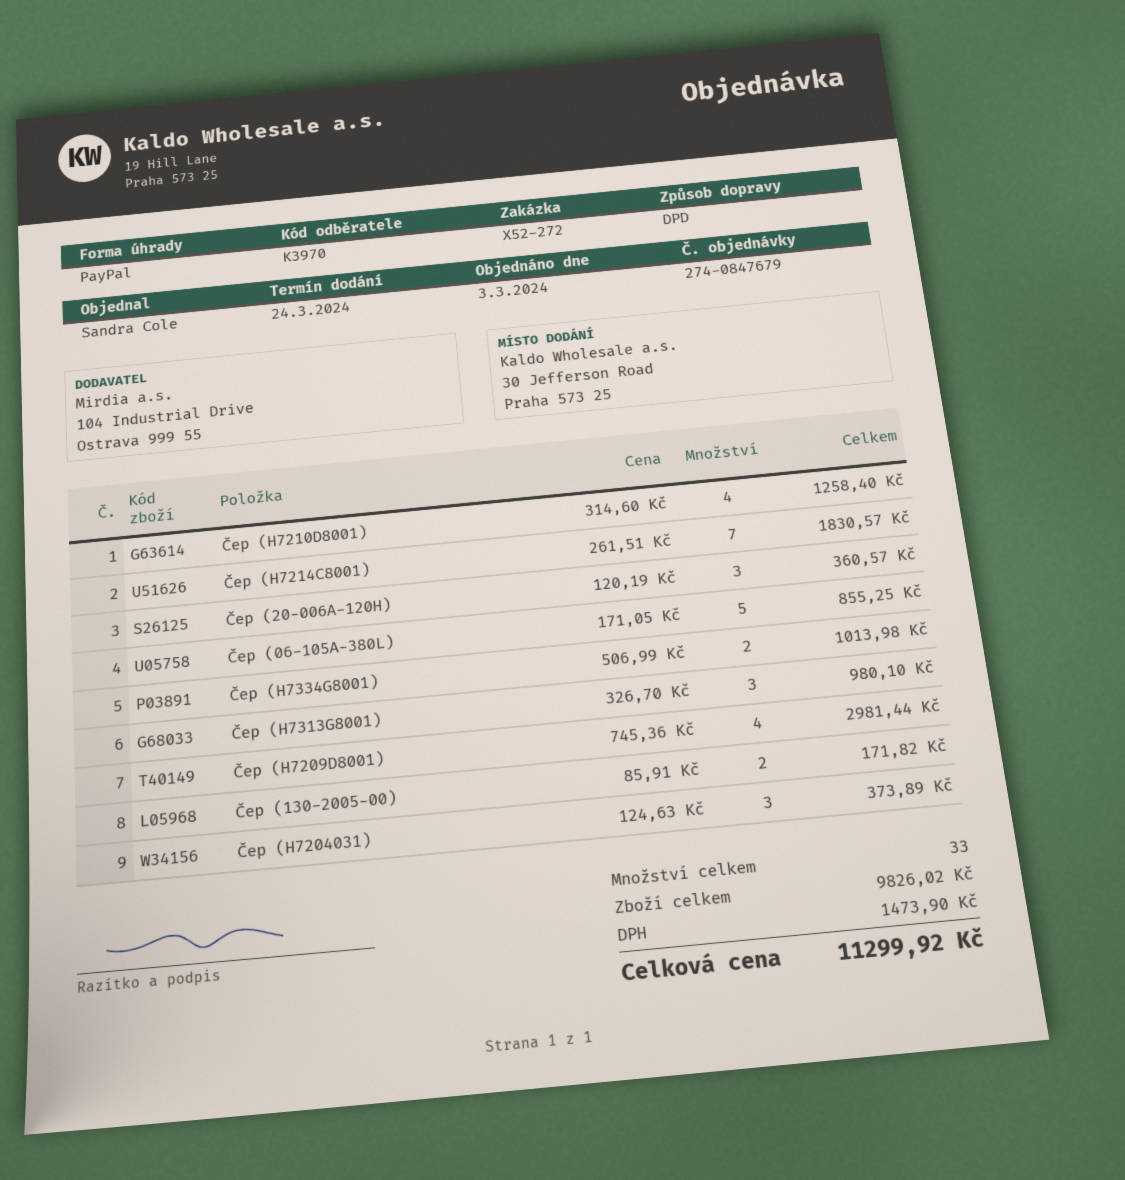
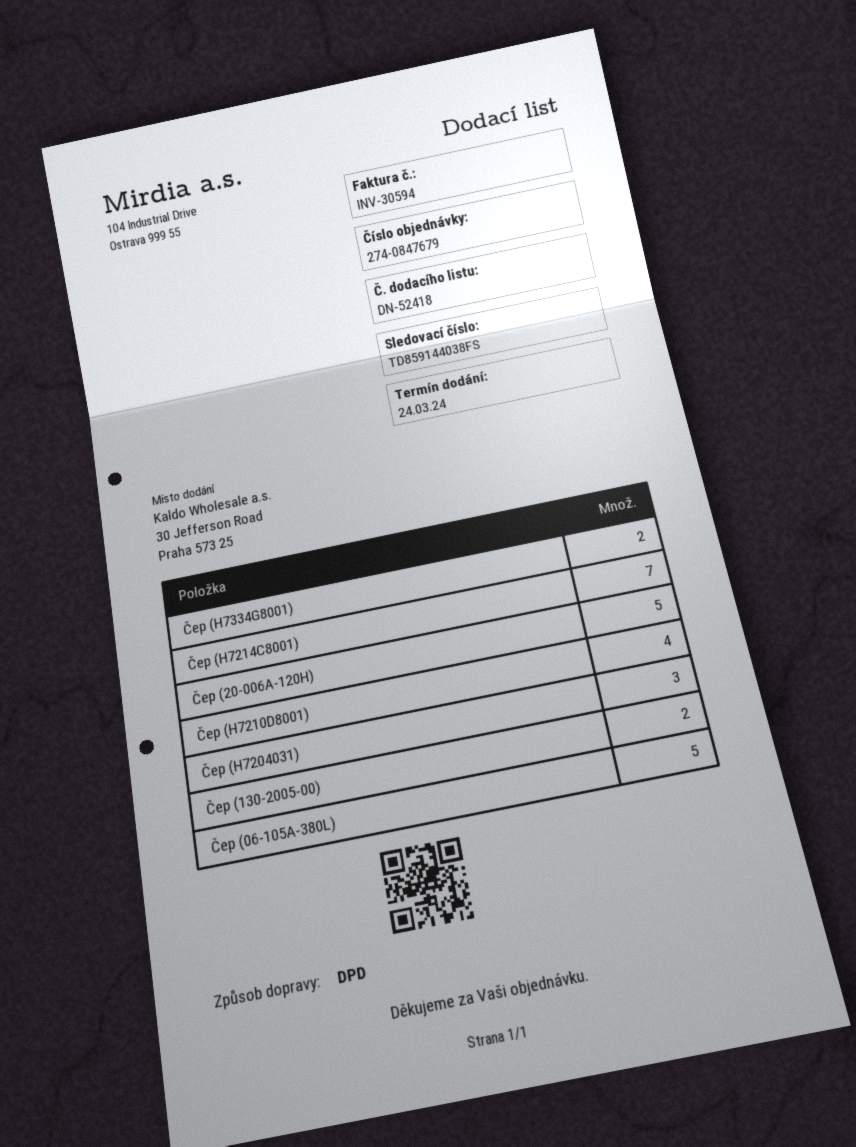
Čep (20-006A-120H): 3 -> 5
Čep (H7313G8001): 3 -> none
Čep (H7209D8001): 4 -> none

